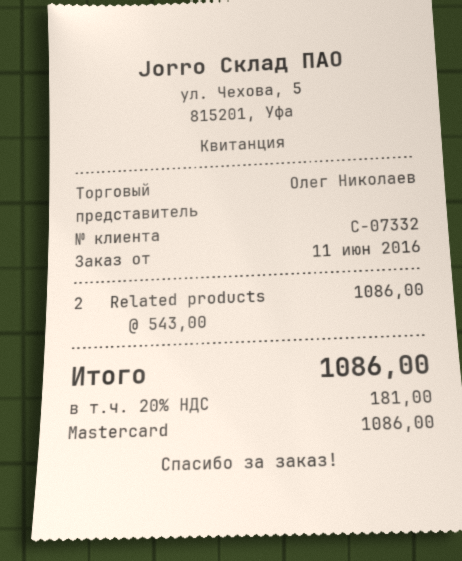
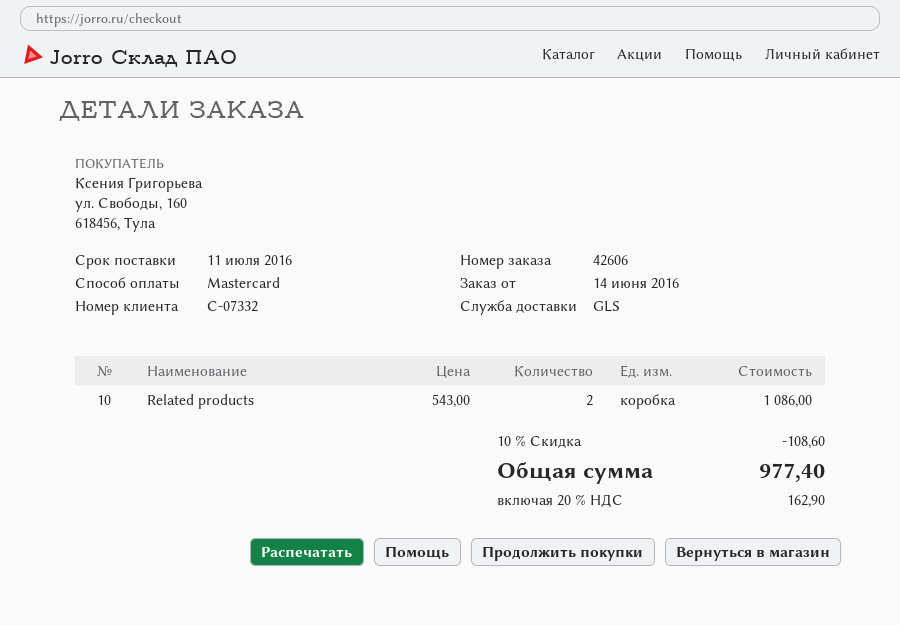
order date: 2016-06-11 -> 2016-06-14
discount: none -> 10% = 108.60
tax: 20% = 181.00 -> 20% = 162.90
total: 1086.00 -> 977.40

